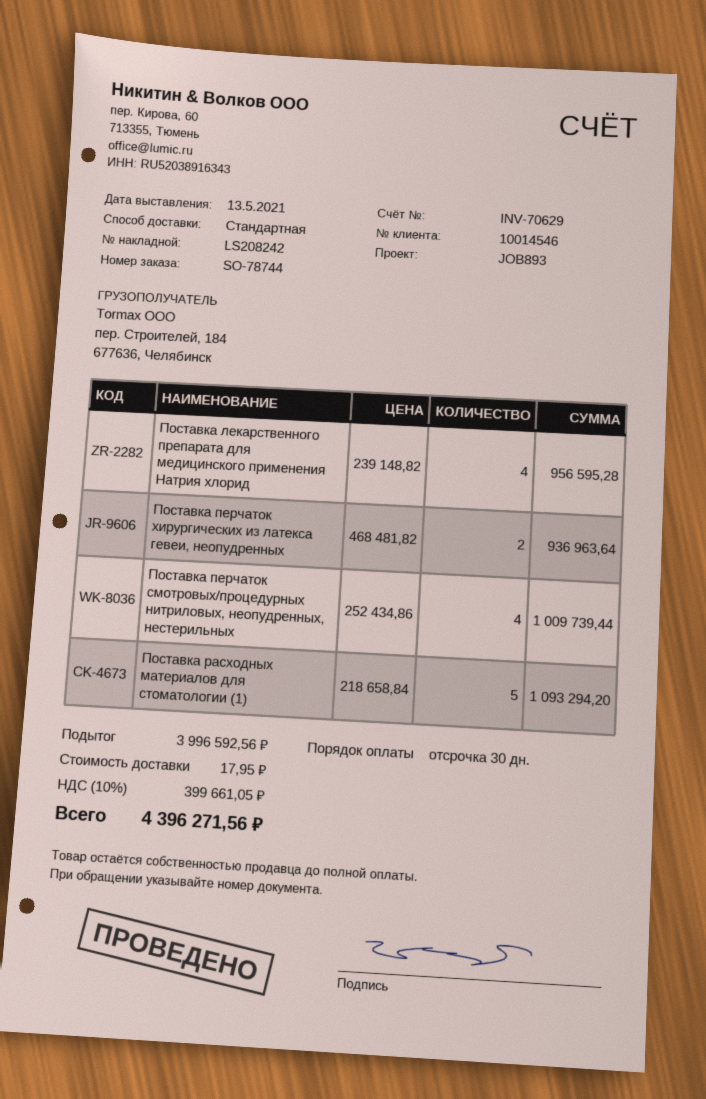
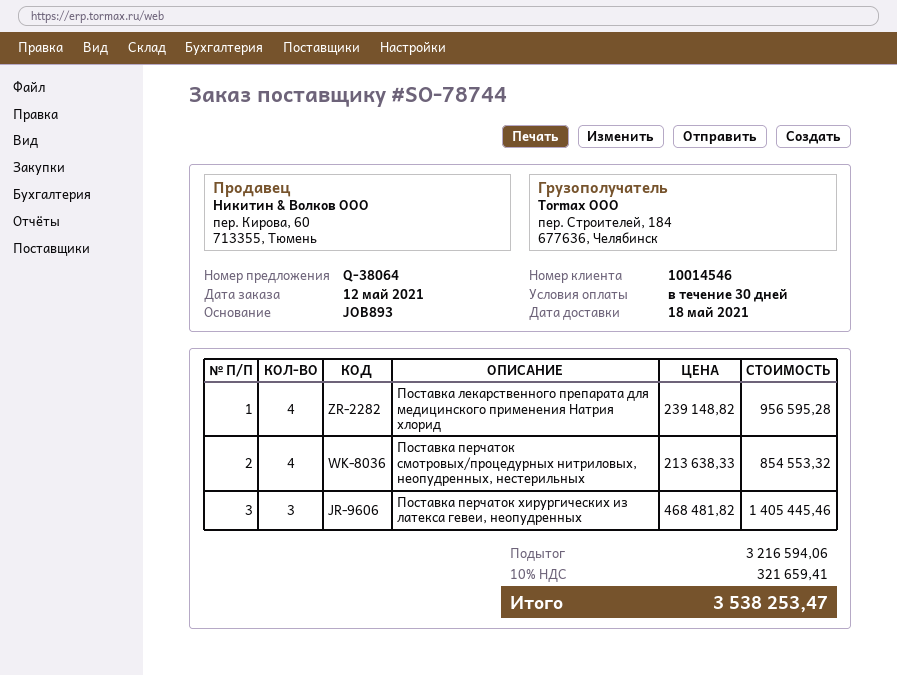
Поставка перчаток хирургических из латекса гевеи, неопудренных: 2 x 468481.82 = 936963.64 -> 3 x 468481.82 = 1405445.46
Поставка перчаток смотровых/процедурных нитриловых, неопудренных, нестерильных: 4 x 252434.86 = 1009739.44 -> 4 x 213638.33 = 854553.32
Поставка расходных материалов для стоматологии (1): 5 x 218658.84 = 1093294.20 -> none
subtotal: 3996592.56 -> 3216594.06
shipping: 17.95 -> none
tax: 10% = 399661.05 -> 10% = 321659.41
total: 4396271.56 -> 3538253.47

